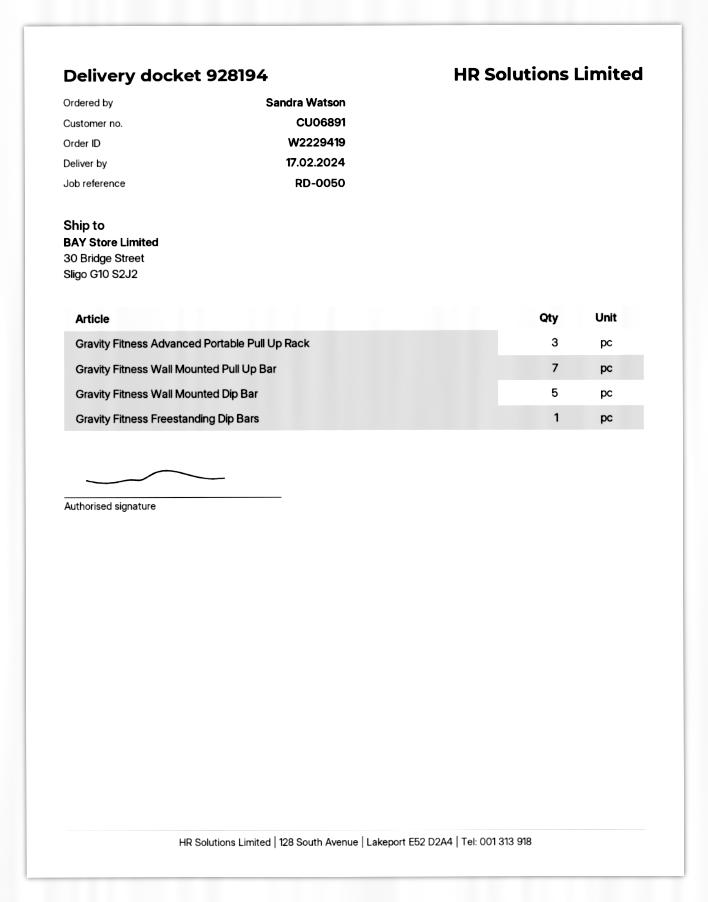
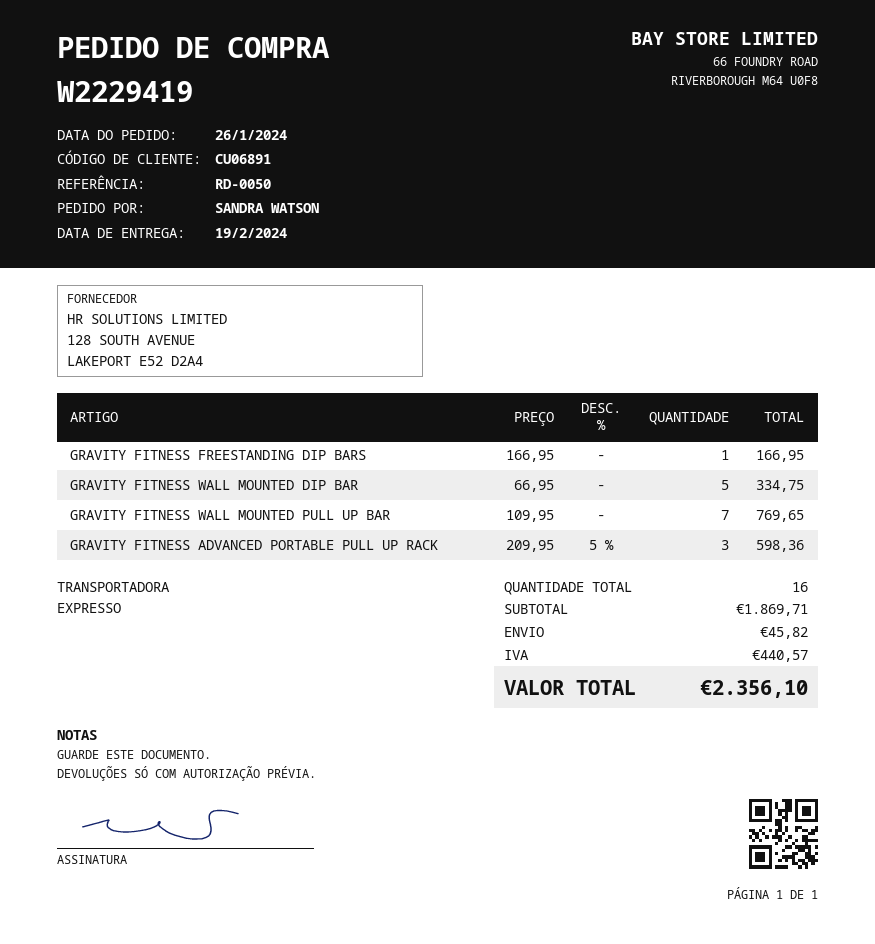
delivery date: 2024-02-17 -> 2024-02-19

